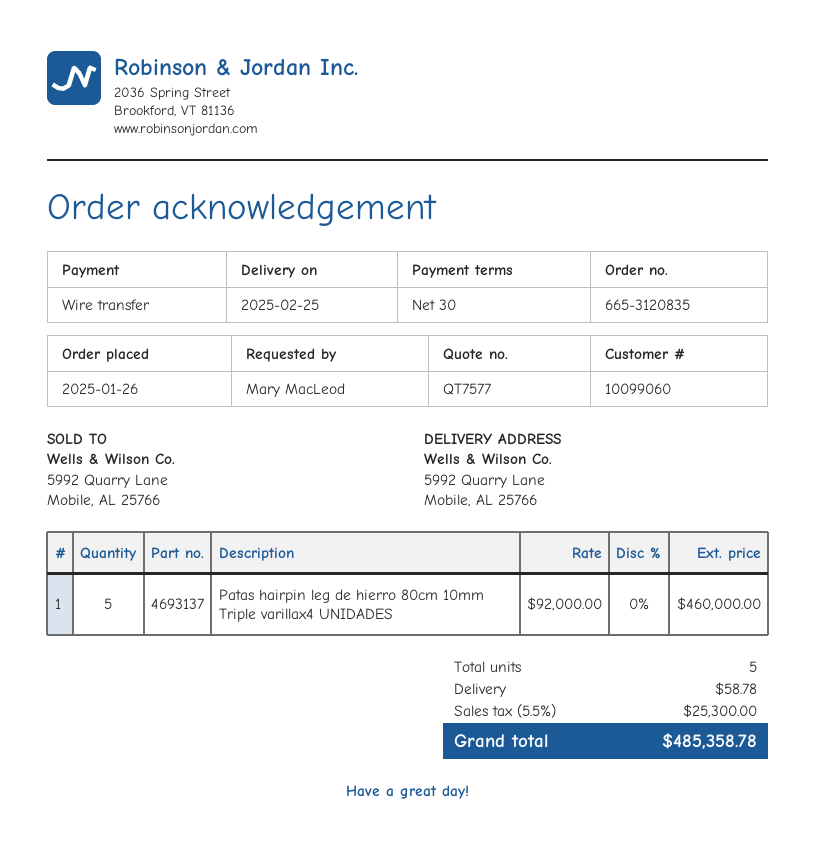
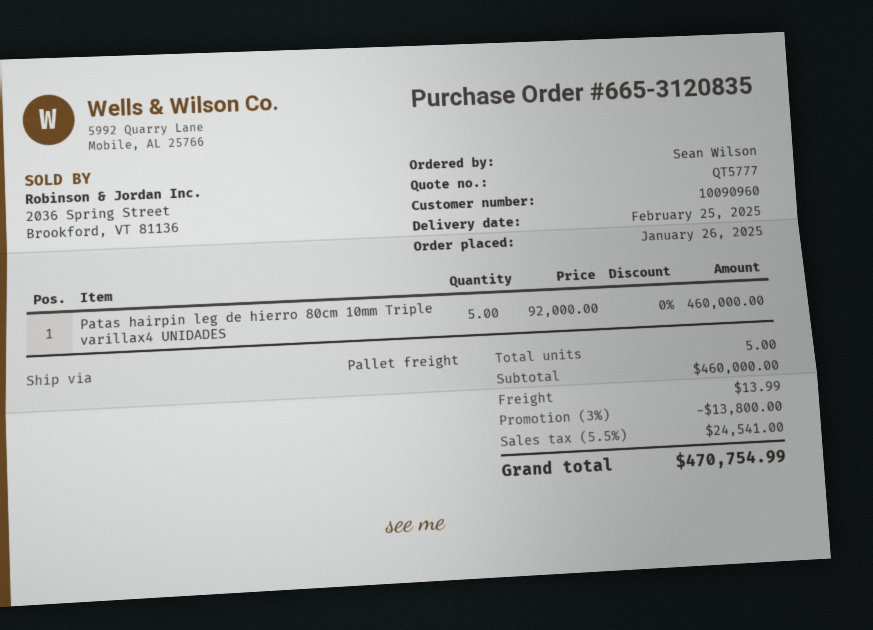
quote number: QT7577 -> QT5777
customer number: 10099060 -> 10090960
ordered by: Mary MacLeod -> Sean Wilson
discount: none -> 3% = 13800.00
shipping: 58.78 -> 13.99
tax: 5.5% = 25300.00 -> 5.5% = 24541.00
total: 485358.78 -> 470754.99

